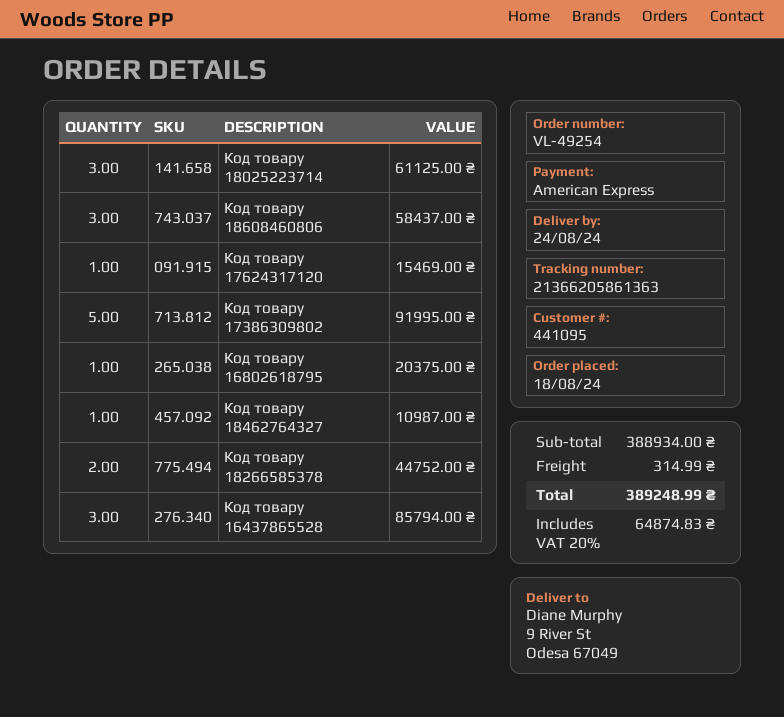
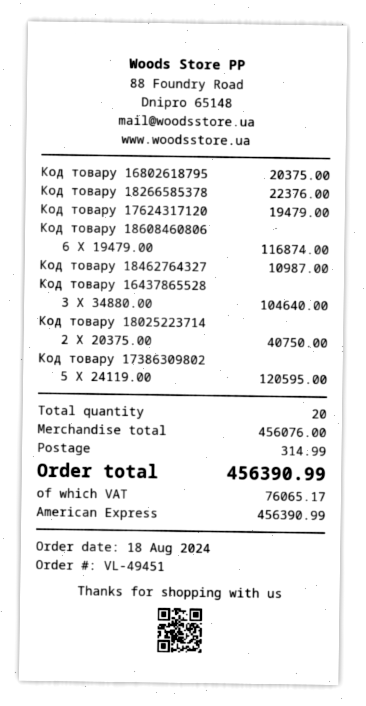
order number: VL-49254 -> VL-49451
Код товару 18025223714: 3 for 61125.00 -> 2 for 40750.00
Код товару 18608460806: 3 for 58437.00 -> 6 for 116874.00
Код товару 17624317120: 1 for 15469.00 -> 1 for 19479.00
Код товару 17386309802: 5 for 91995.00 -> 5 for 120595.00
Код товару 18266585378: 2 for 44752.00 -> 1 for 22376.00
Код товару 16437865528: 3 for 85794.00 -> 3 for 104640.00
subtotal: 388934.00 -> 456076.00
tax: 64874.83 -> 76065.17
total: 389248.99 -> 456390.99

